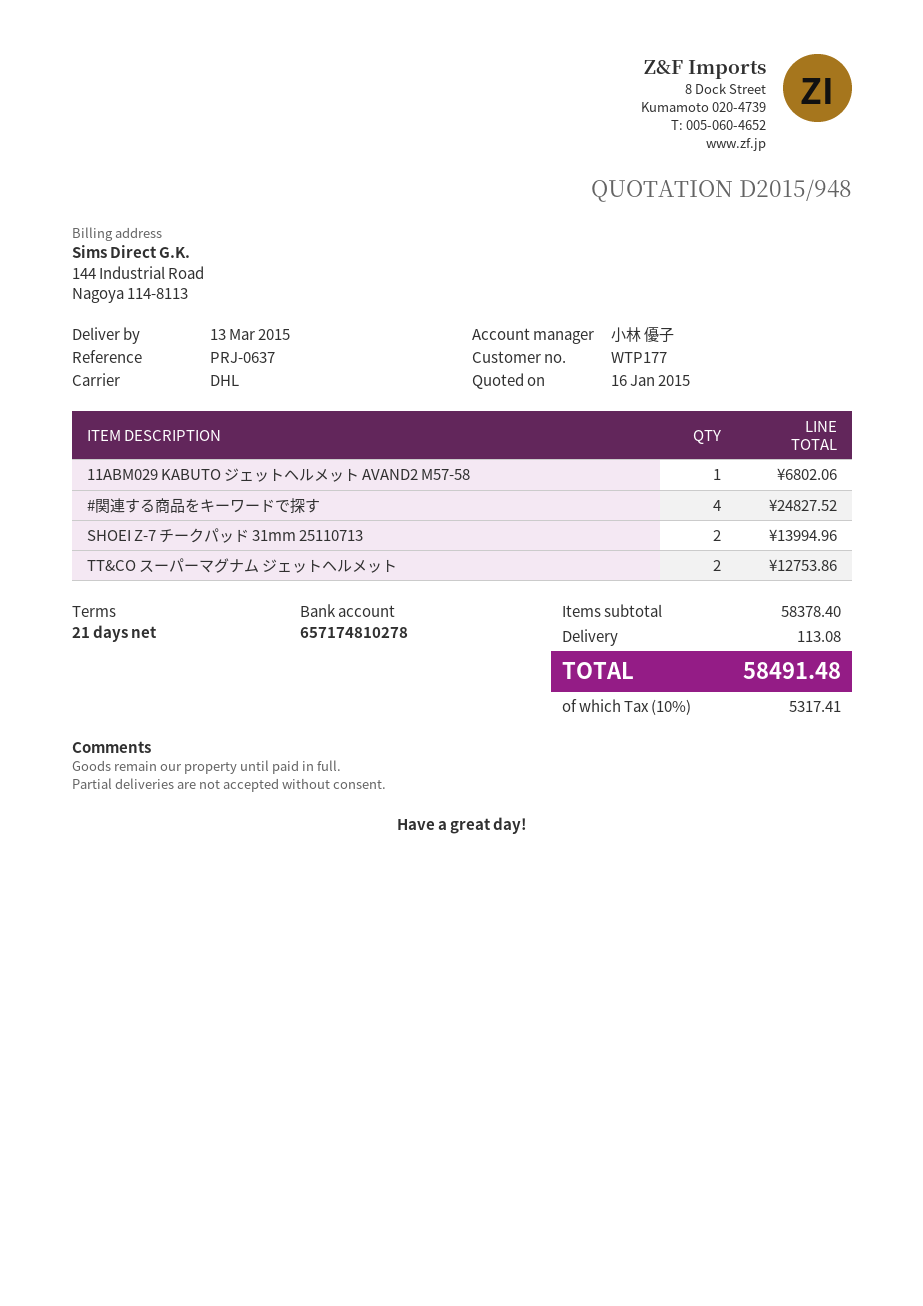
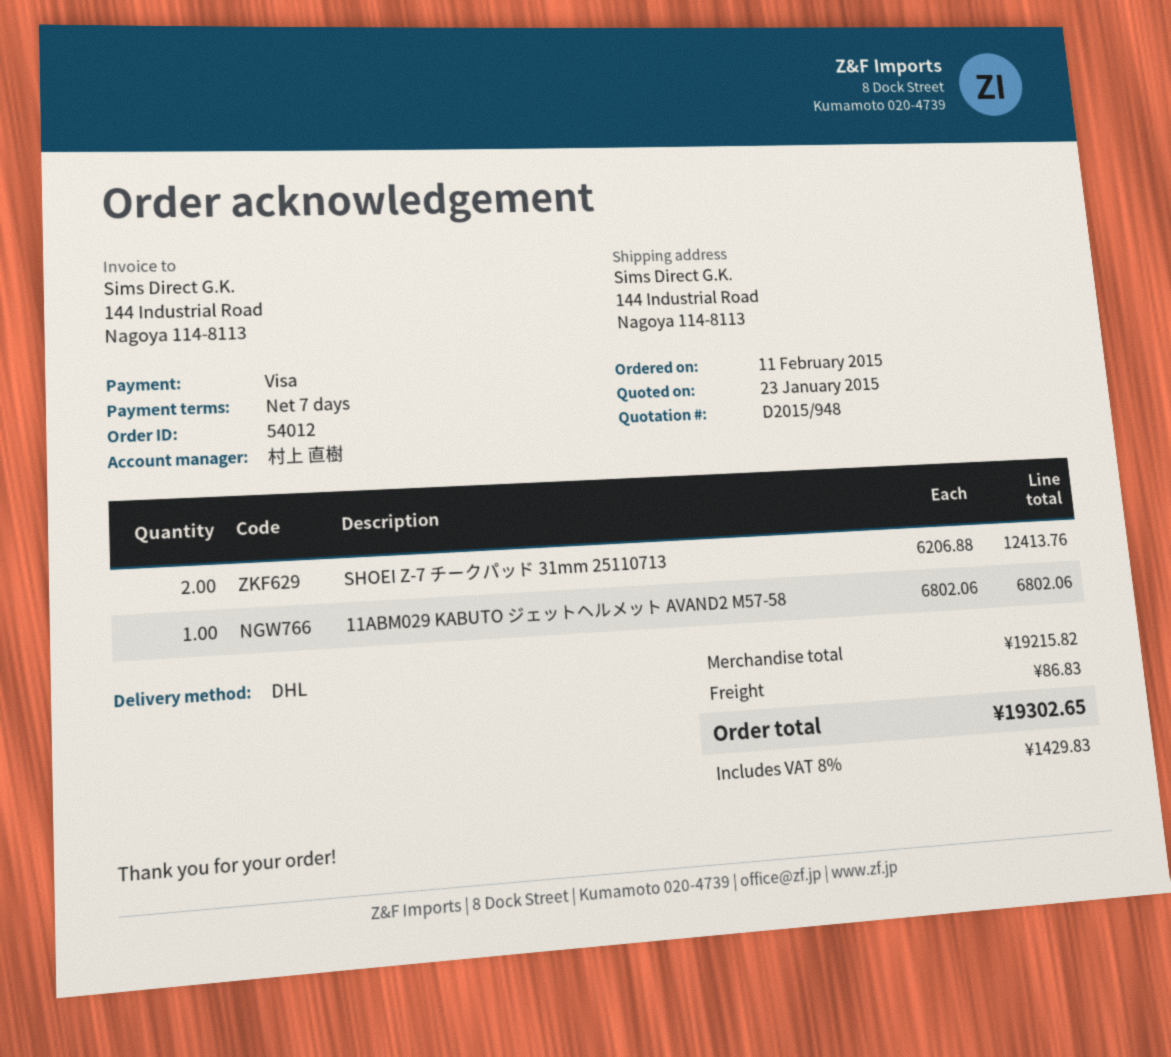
quote date: 2015-01-16 -> 2015-01-23
payment terms: 21 days -> 7 days
sales rep: 小林 優子 -> 村上 直樹
#関連する商品をキーワードで探す: 4 for 24827.52 -> none
SHOEI Z-7 チークパッド 31mm 25110713: 2 for 13994.96 -> 2 for 12413.76
TT&CO スーパーマグナム ジェットヘルメット: 2 for 12753.86 -> none
subtotal: 58378.40 -> 19215.82
shipping: 113.08 -> 86.83
tax: 10% = 5317.41 -> 8% = 1429.83
total: 58491.48 -> 19302.65

